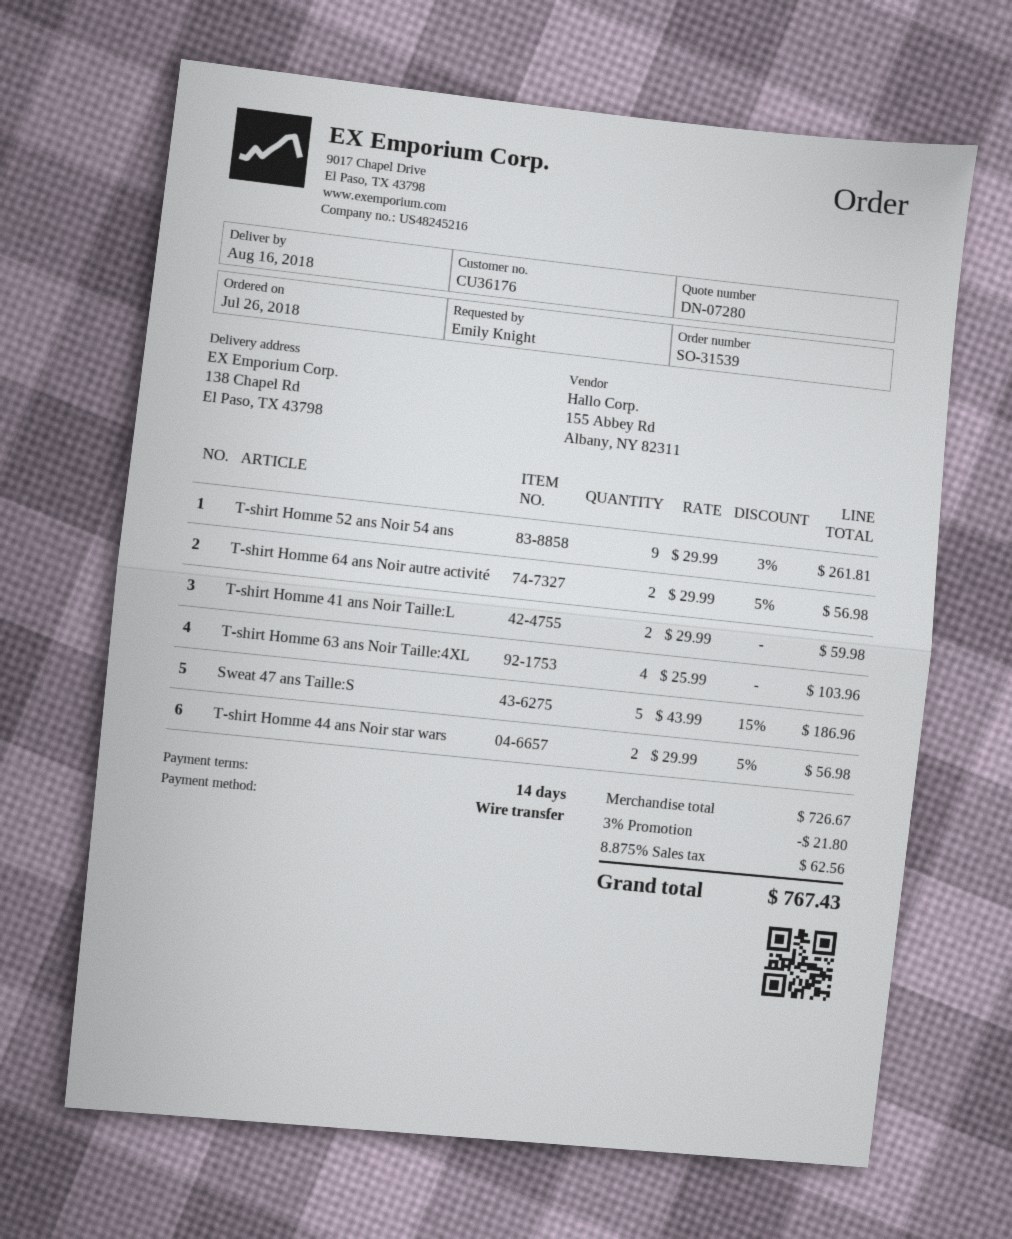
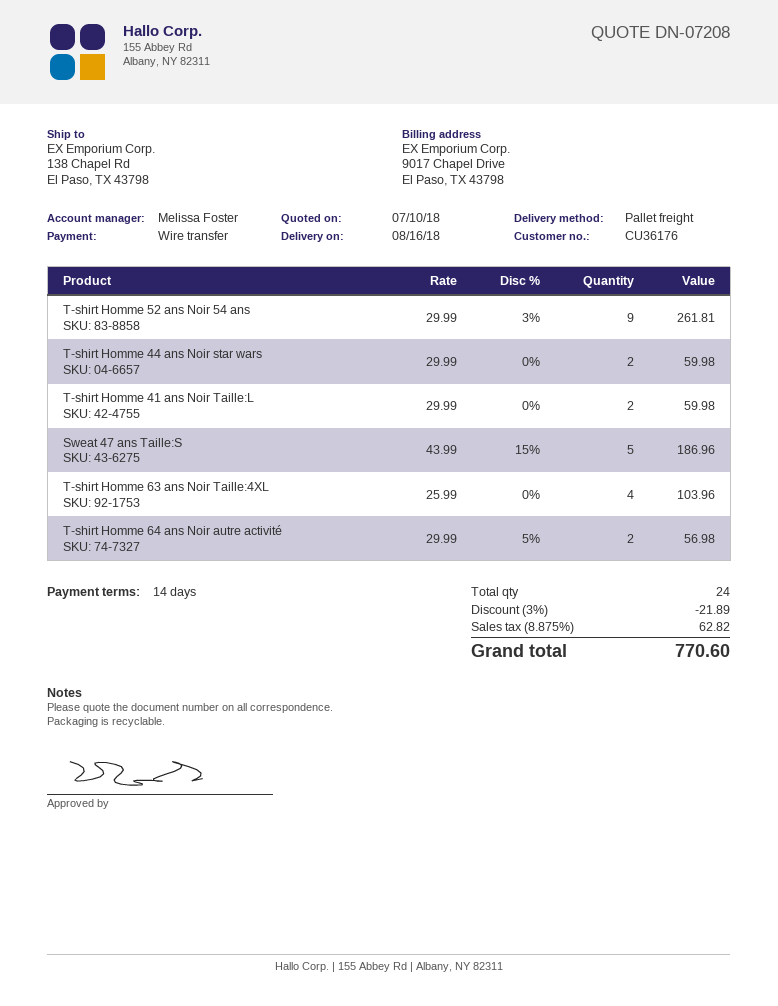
quote number: DN-07280 -> DN-07208
T-shirt Homme 44 ans Noir star wars: 2 x 29.99 - 5% = 56.98 -> 2 x 29.99 = 59.98
discount: 3% = 21.80 -> 3% = 21.89
tax: 8.875% = 62.56 -> 8.875% = 62.82
total: 767.43 -> 770.60

